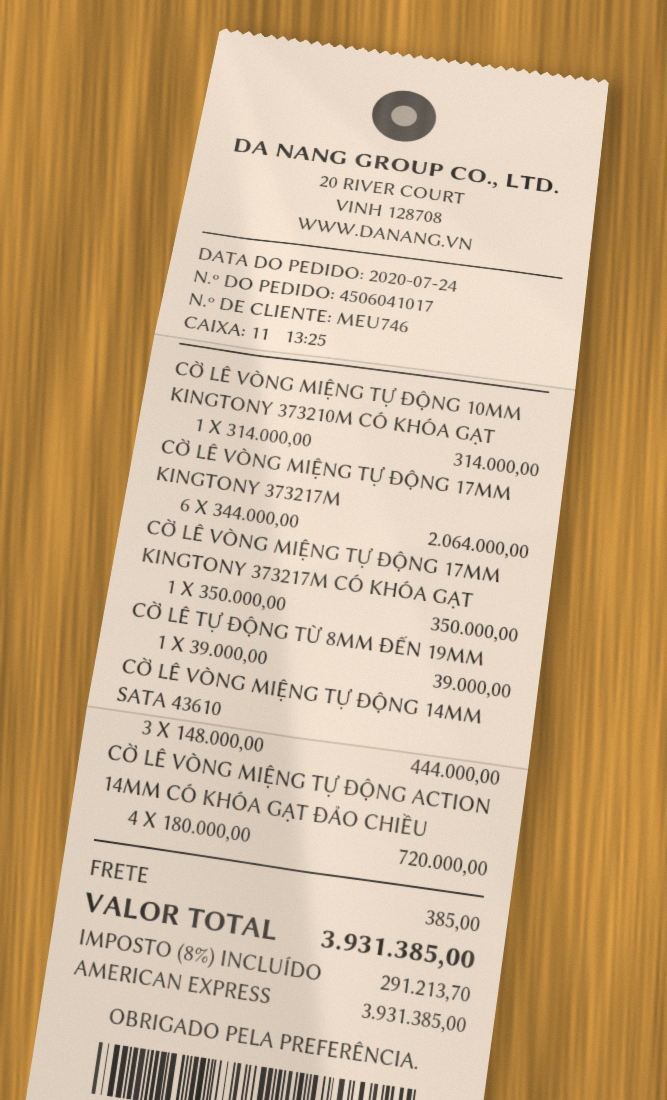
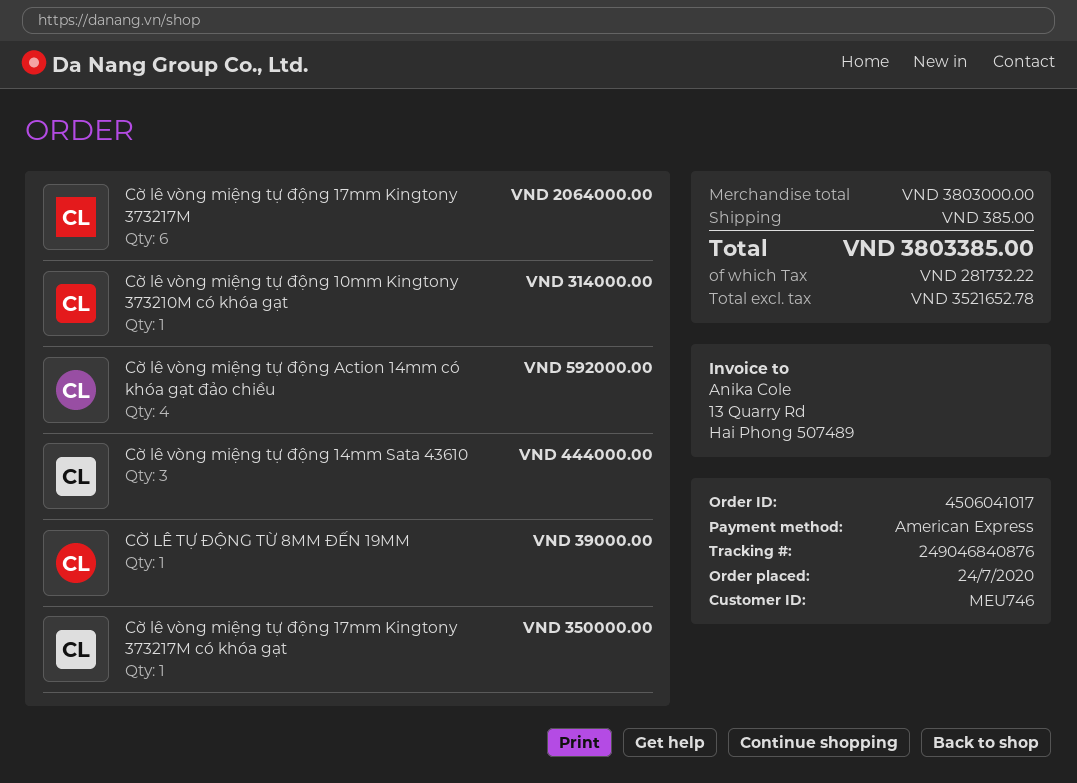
CỜ LÊ VÒNG MIỆNG TỰ ĐỘNG ACTION 14MM CÓ KHÓA GẠT ĐẢO CHIỀU: 4 for 720000.00 -> 4 for 592000.00
tax: 291213.70 -> 281732.22
total: 3931385.00 -> 3803385.00

